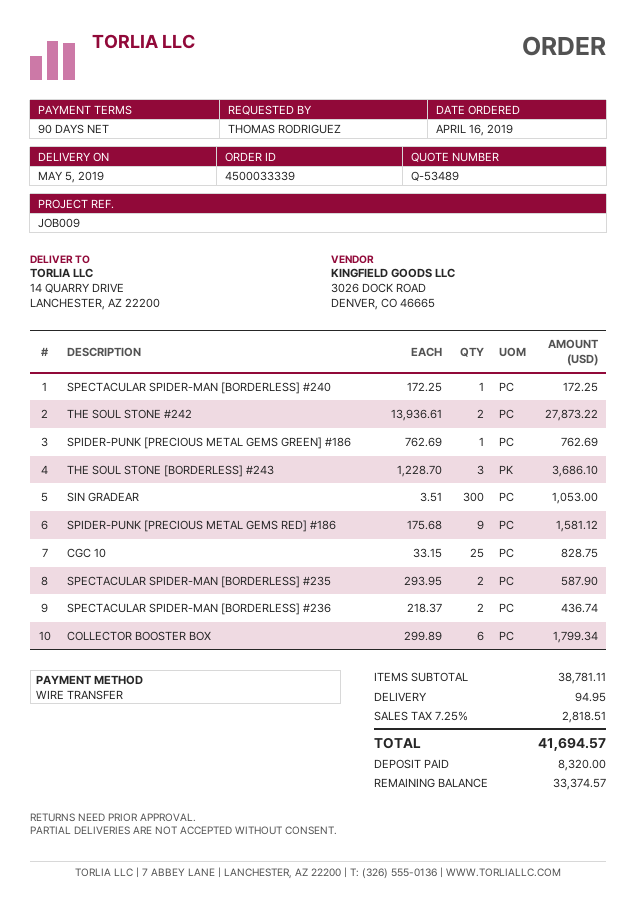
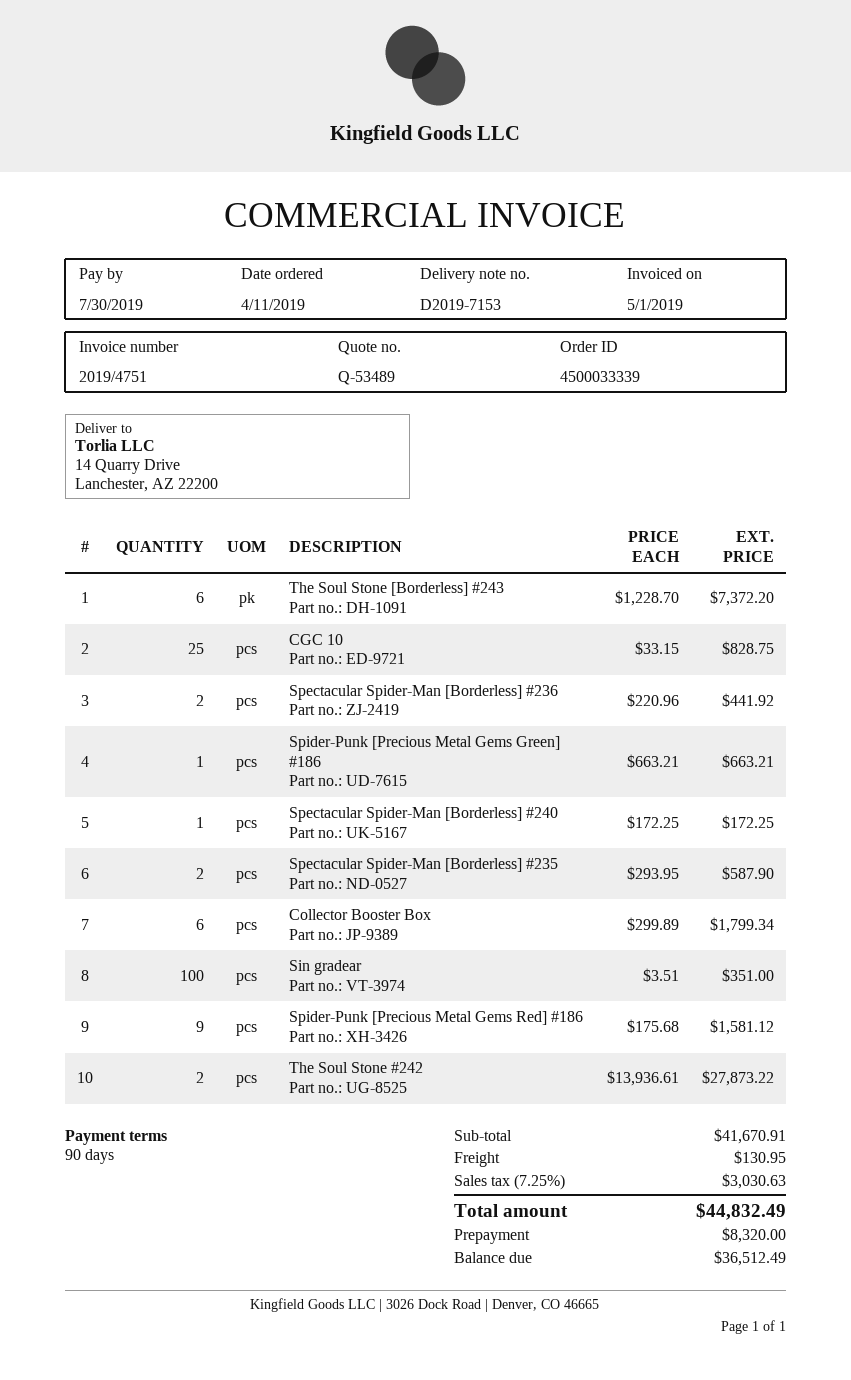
order date: 2019-04-16 -> 2019-04-11
SPIDER-PUNK [PRECIOUS METAL GEMS GREEN] #186: 1 x 762.69 = 762.69 -> 1 x 663.21 = 663.21
THE SOUL STONE [BORDERLESS] #243: 3 x 1228.70 = 3686.10 -> 6 x 1228.70 = 7372.20
SIN GRADEAR: 300 x 3.51 = 1053.00 -> 100 x 3.51 = 351.00
SPECTACULAR SPIDER-MAN [BORDERLESS] #236: 2 x 218.37 = 436.74 -> 2 x 220.96 = 441.92
subtotal: 38781.11 -> 41670.91
shipping: 94.95 -> 130.95
tax: 7.25% = 2818.51 -> 7.25% = 3030.63
total: 41694.57 -> 44832.49
balance: 33374.57 -> 36512.49

